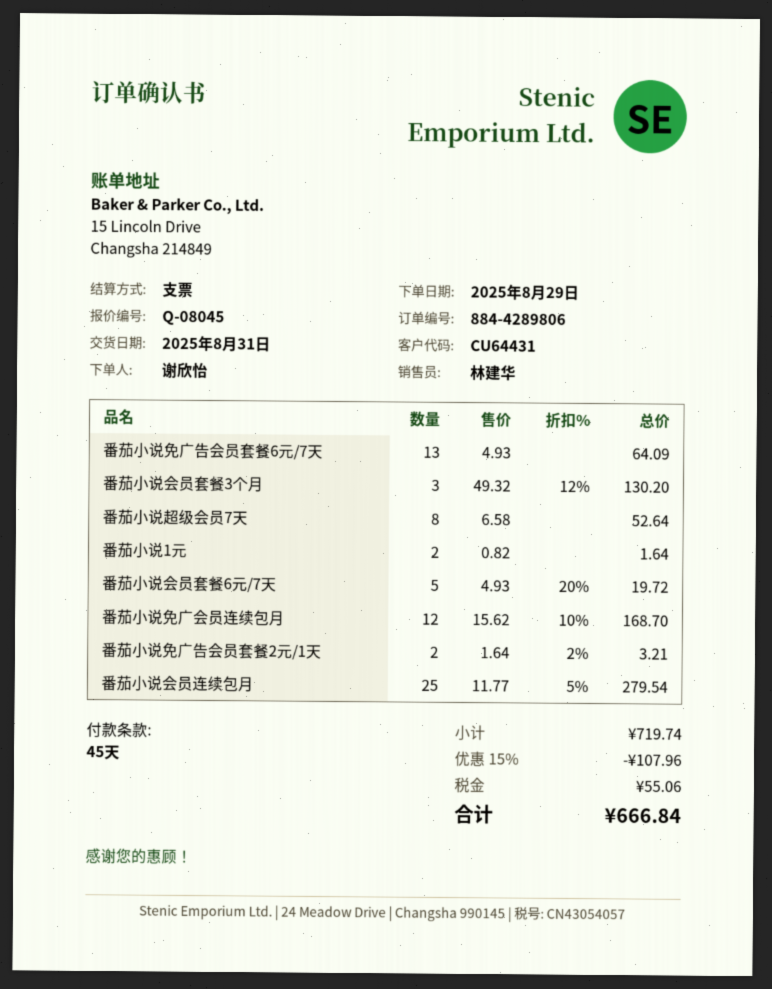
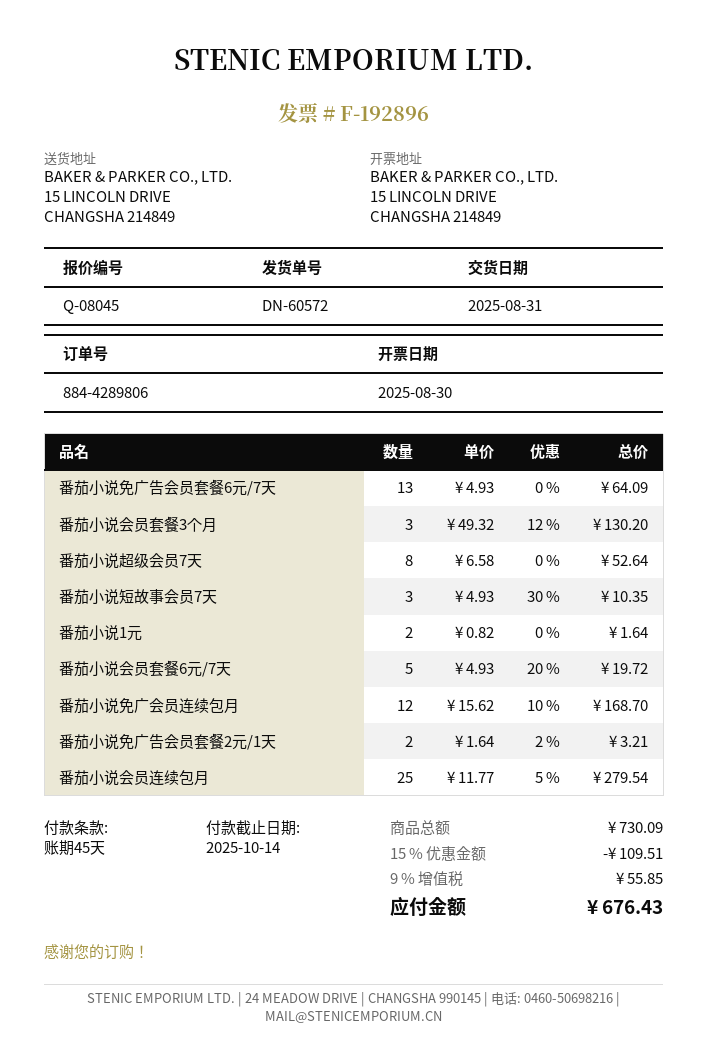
番茄小说短故事会员7天: none -> 3 x 4.93 - 30% = 10.35
subtotal: 719.74 -> 730.09
discount: 15% = 107.96 -> 15% = 109.51
tax: 55.06 -> 55.85
total: 666.84 -> 676.43

